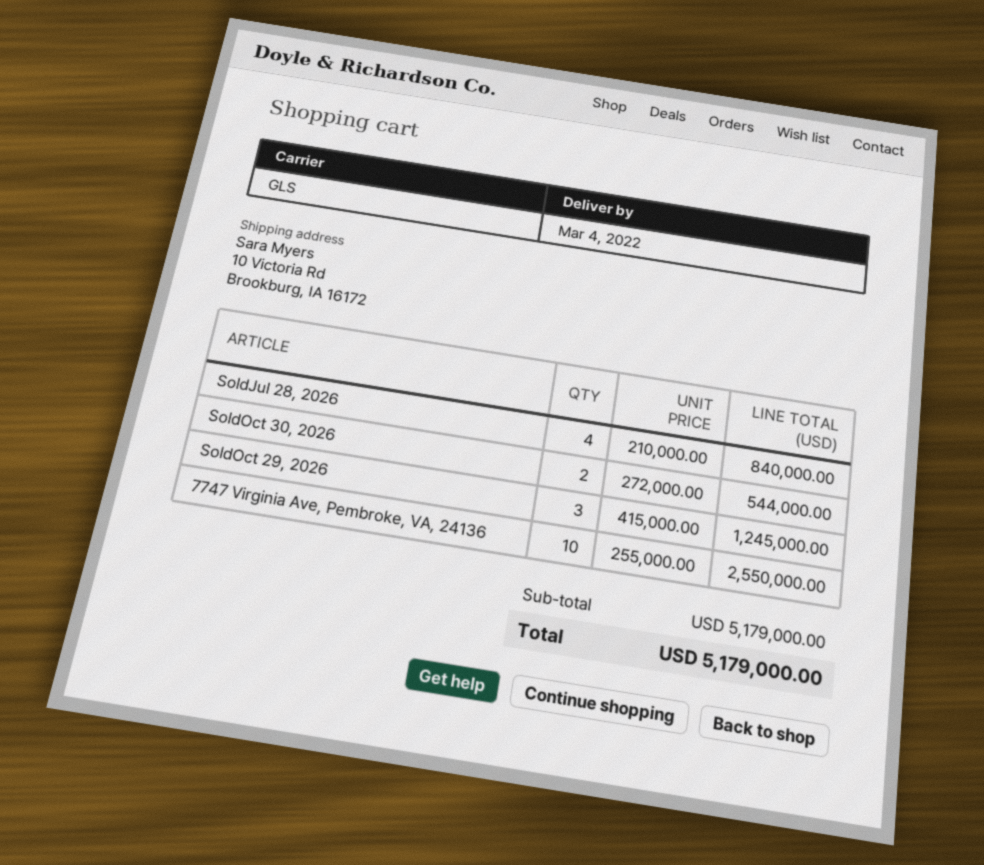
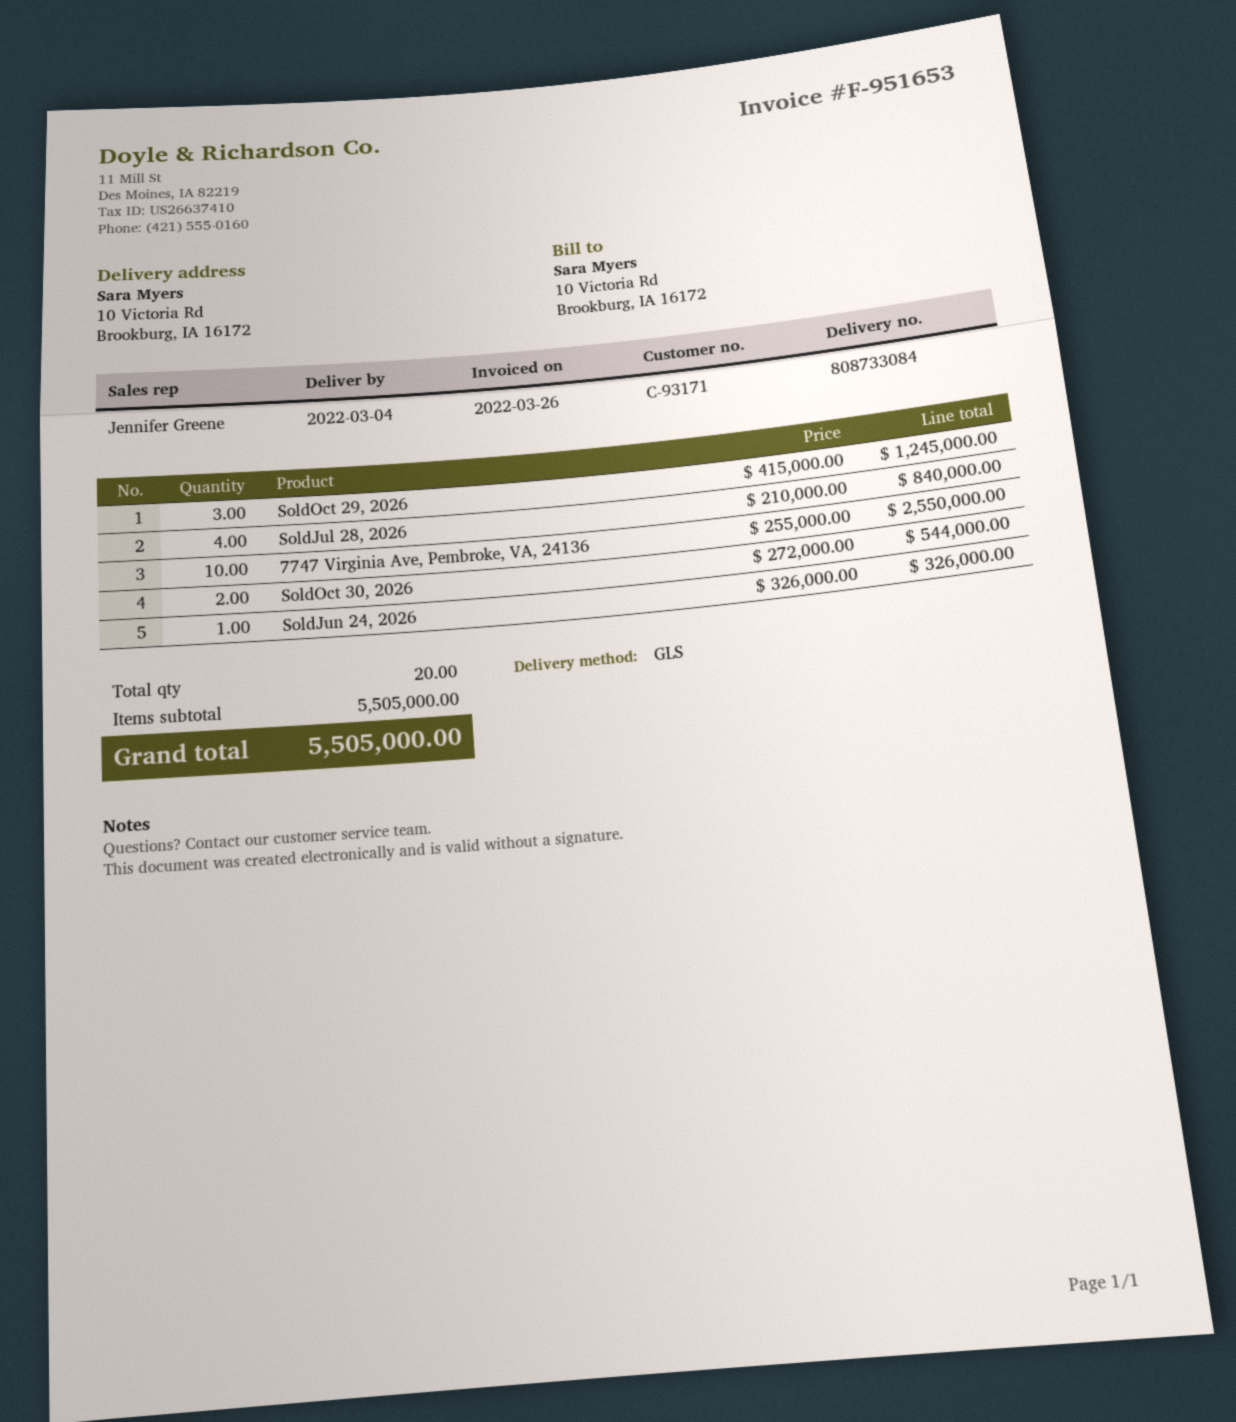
SoldJun 24, 2026: none -> 1 x 326000.00 = 326000.00
subtotal: 5179000.00 -> 5505000.00
total: 5179000.00 -> 5505000.00

